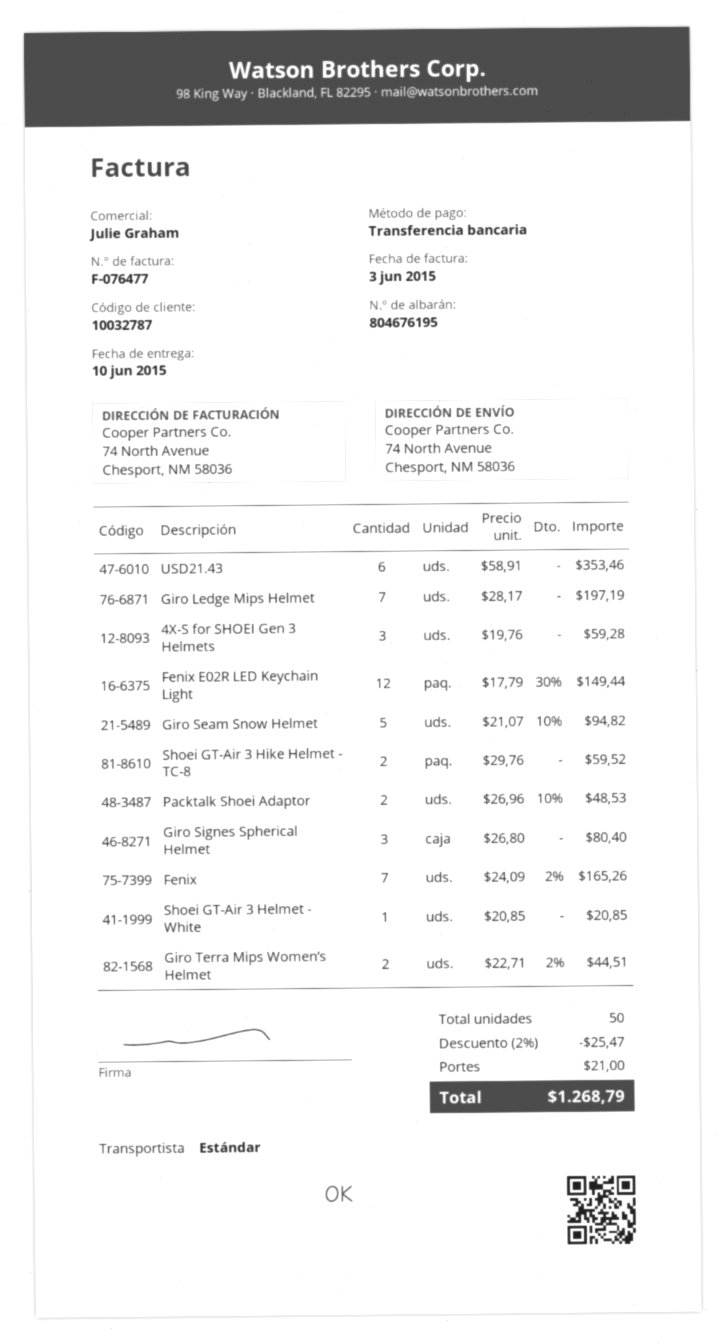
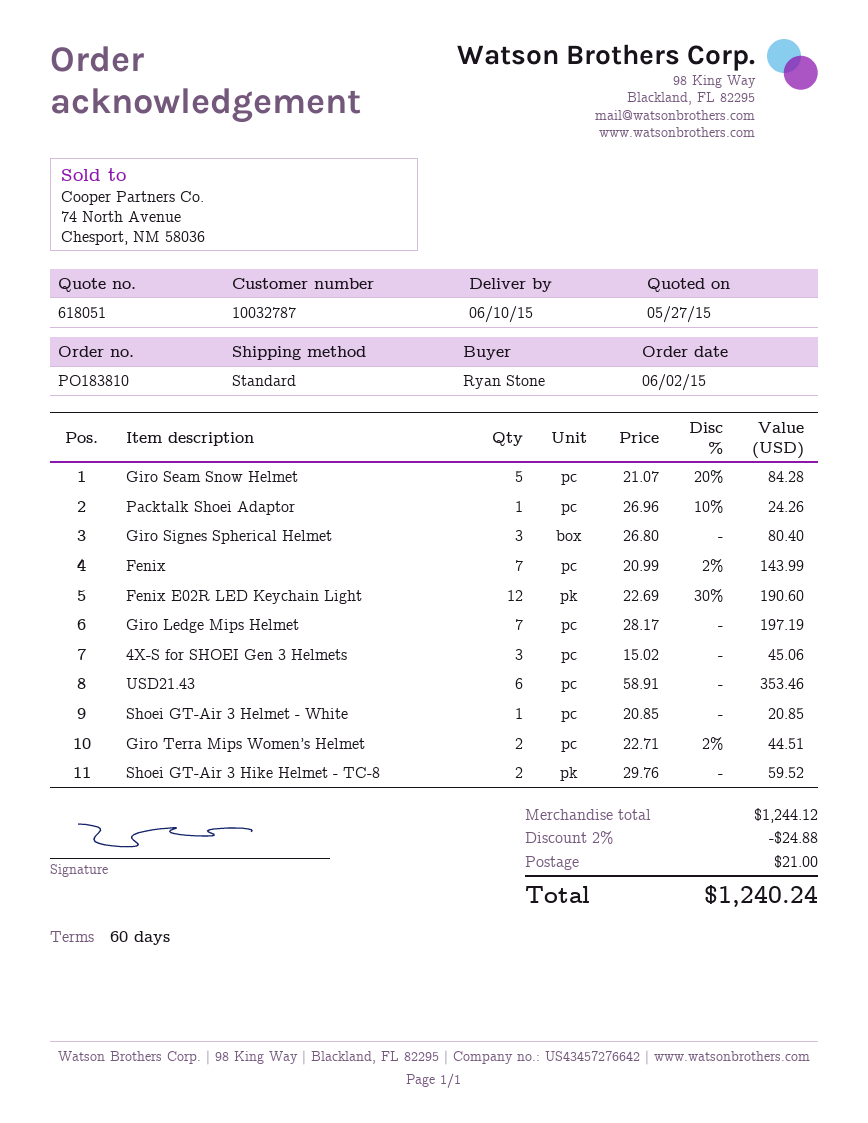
4X-S for SHOEI Gen 3 Helmets: 3 x 19.76 = 59.28 -> 3 x 15.02 = 45.06
Fenix E02R LED Keychain Light: 12 x 17.79 - 30% = 149.44 -> 12 x 22.69 - 30% = 190.60
Giro Seam Snow Helmet: 5 x 21.07 - 10% = 94.82 -> 5 x 21.07 - 20% = 84.28
Packtalk Shoei Adaptor: 2 x 26.96 - 10% = 48.53 -> 1 x 26.96 - 10% = 24.26
Fenix: 7 x 24.09 - 2% = 165.26 -> 7 x 20.99 - 2% = 143.99
discount: 2% = 25.47 -> 2% = 24.88
total: 1268.79 -> 1240.24

